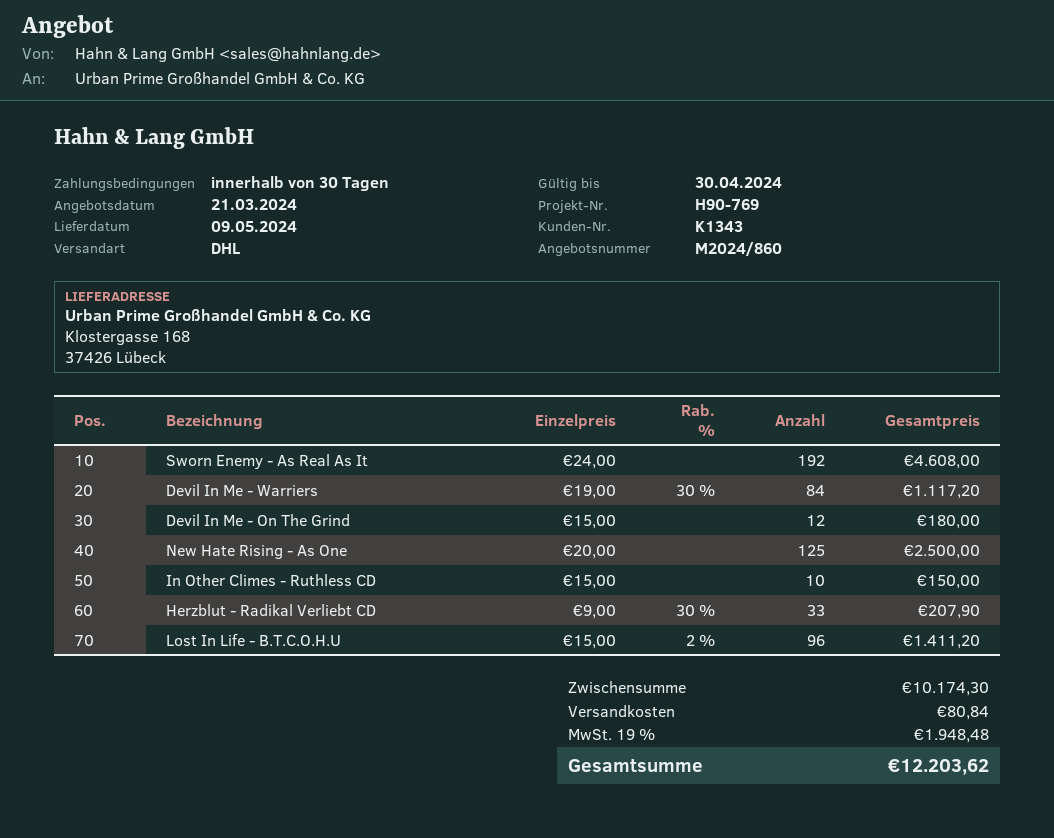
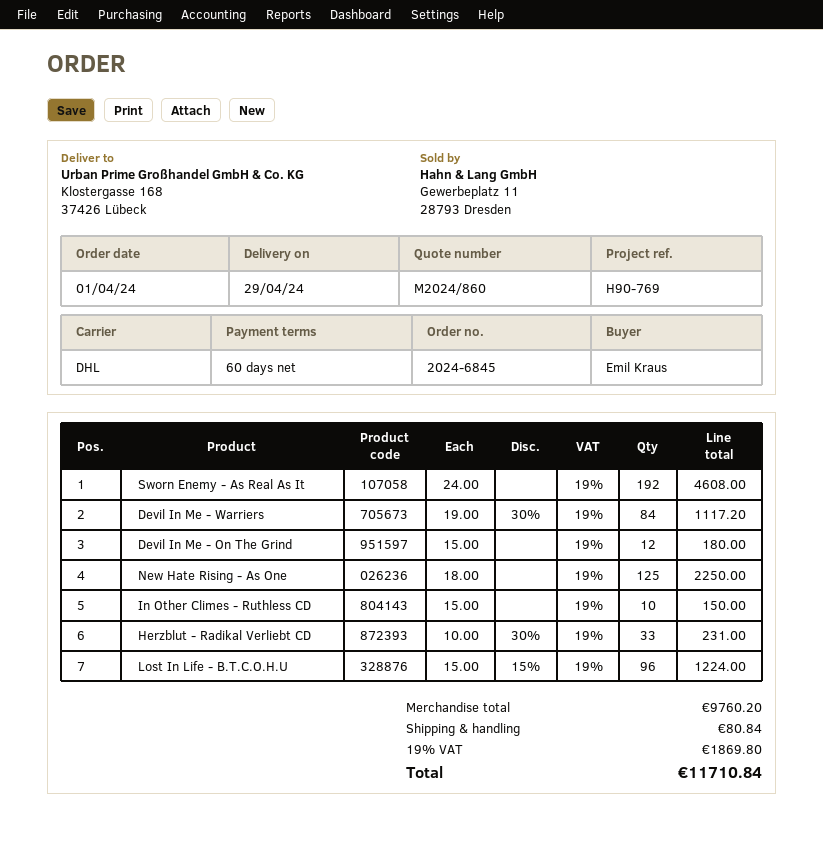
delivery date: 2024-05-09 -> 2024-04-29
payment terms: 30 days -> 60 days
New Hate Rising - As One: 125 x 20.00 = 2500.00 -> 125 x 18.00 = 2250.00
Herzblut - Radikal Verliebt CD: 33 x 9.00 - 30% = 207.90 -> 33 x 10.00 - 30% = 231.00
Lost In Life - B.T.C.O.H.U: 96 x 15.00 - 2% = 1411.20 -> 96 x 15.00 - 15% = 1224.00
subtotal: 10174.30 -> 9760.20
tax: 19% = 1948.48 -> 19% = 1869.80
total: 12203.62 -> 11710.84

